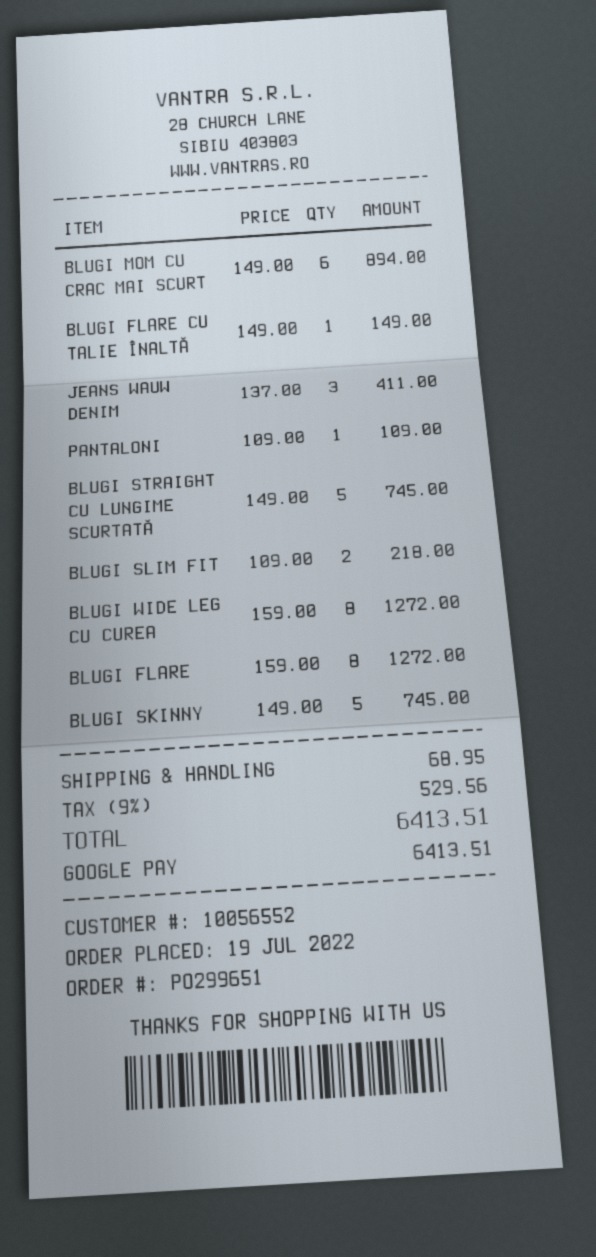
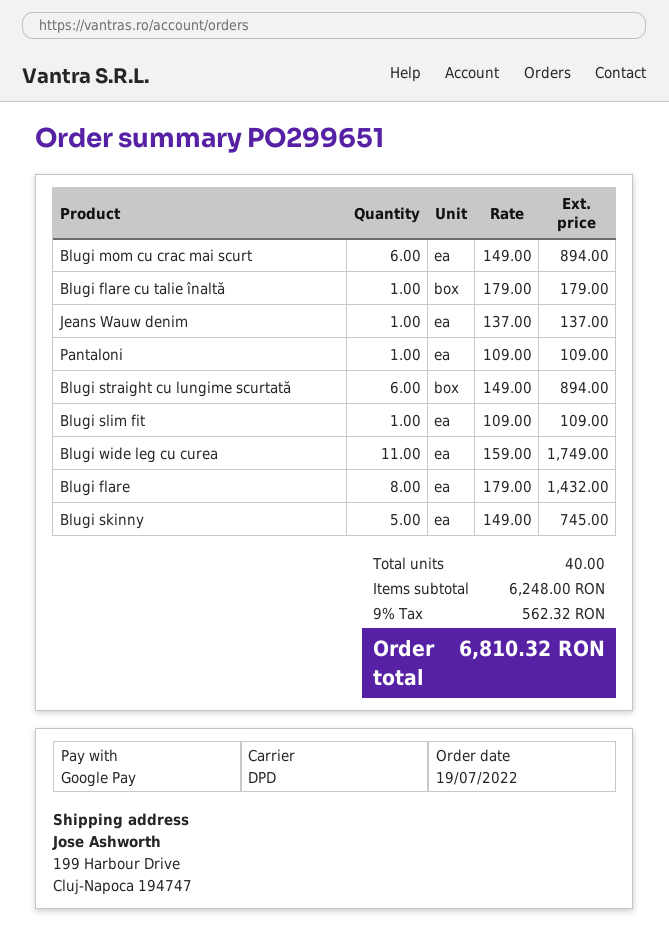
BLUGI FLARE CU TALIE ÎNALTĂ: 1 x 149.00 = 149.00 -> 1 x 179.00 = 179.00
JEANS WAUW DENIM: 3 x 137.00 = 411.00 -> 1 x 137.00 = 137.00
BLUGI STRAIGHT CU LUNGIME SCURTATĂ: 5 x 149.00 = 745.00 -> 6 x 149.00 = 894.00
BLUGI SLIM FIT: 2 x 109.00 = 218.00 -> 1 x 109.00 = 109.00
BLUGI WIDE LEG CU CUREA: 8 x 159.00 = 1272.00 -> 11 x 159.00 = 1749.00
BLUGI FLARE: 8 x 159.00 = 1272.00 -> 8 x 179.00 = 1432.00
shipping: 68.95 -> none
tax: 9% = 529.56 -> 9% = 562.32
total: 6413.51 -> 6810.32

